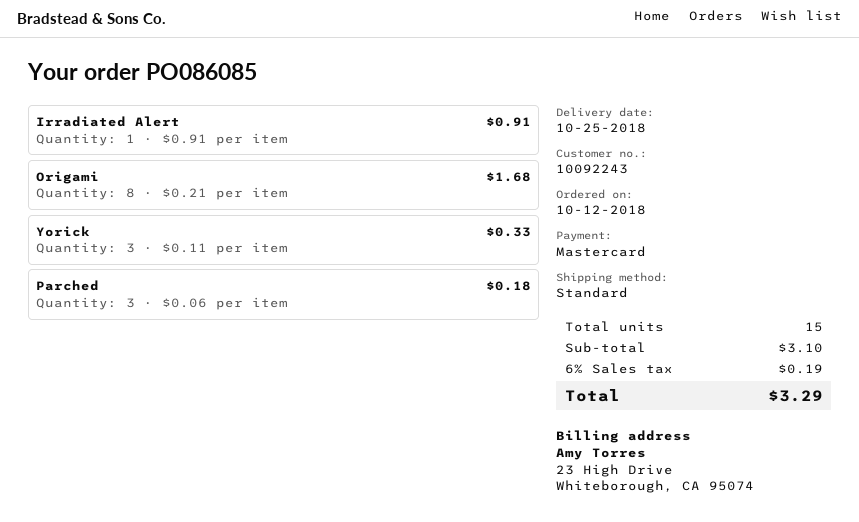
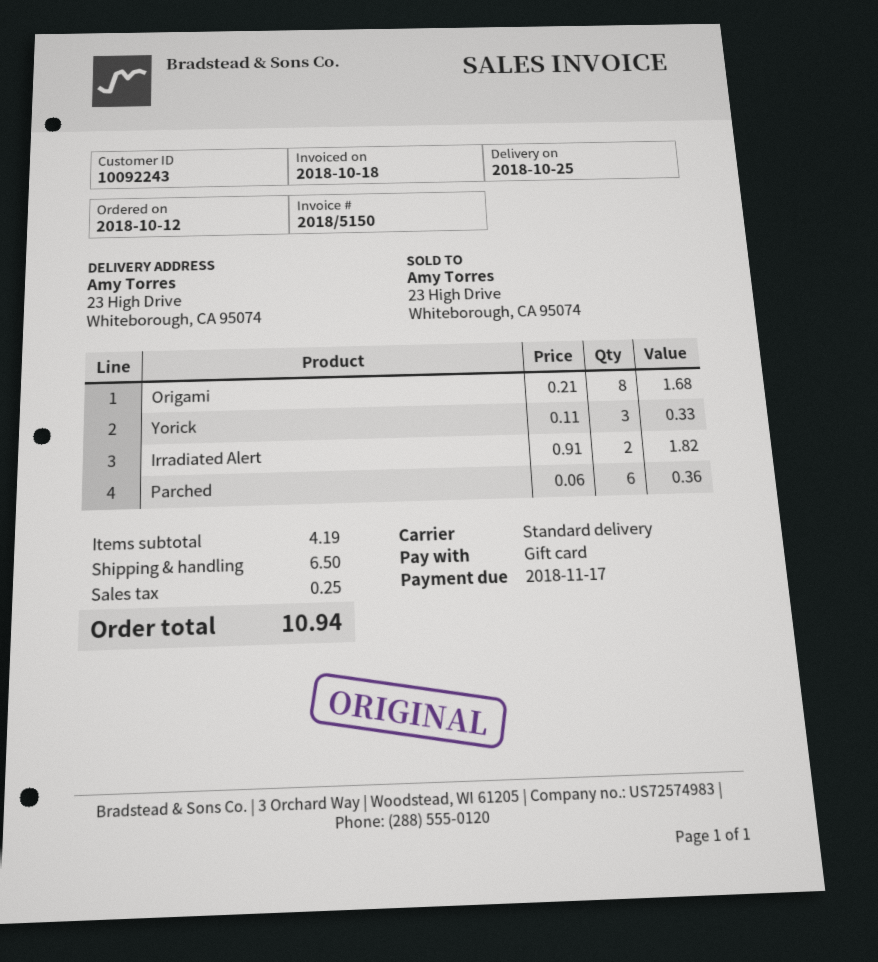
payment method: Mastercard -> gift card
Irradiated Alert: 1 x 0.91 = 0.91 -> 2 x 0.91 = 1.82
Parched: 3 x 0.06 = 0.18 -> 6 x 0.06 = 0.36
subtotal: 3.10 -> 4.19
shipping: none -> 6.50
tax: 0.19 -> 0.25
total: 3.29 -> 10.94

